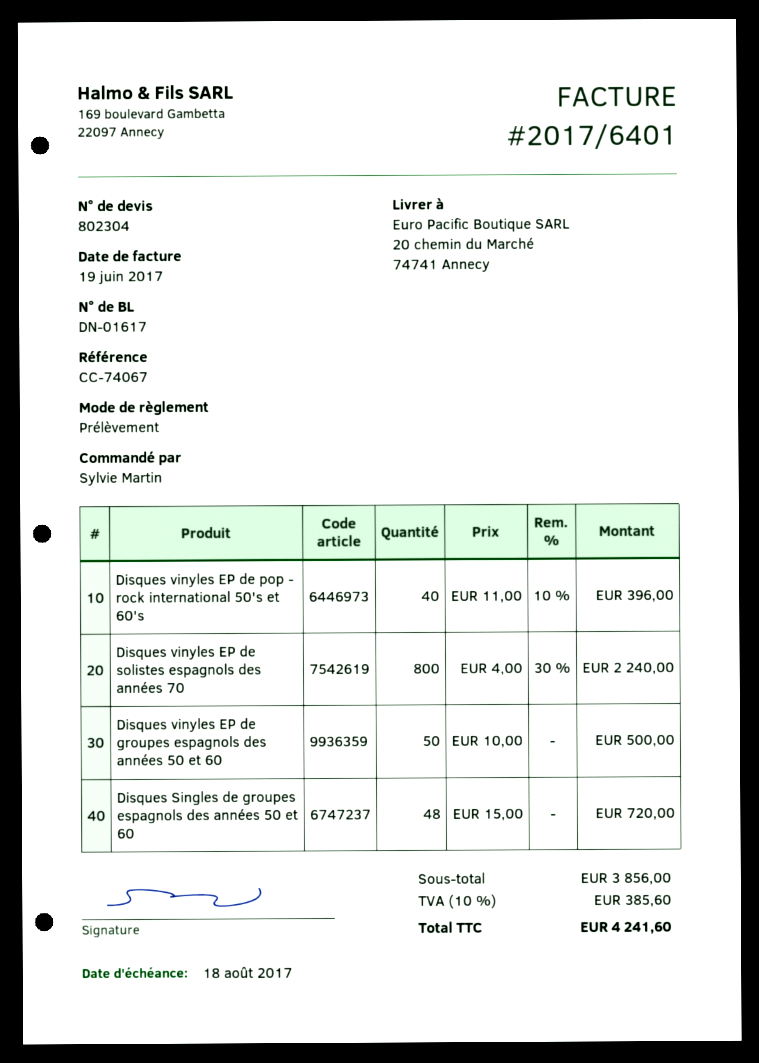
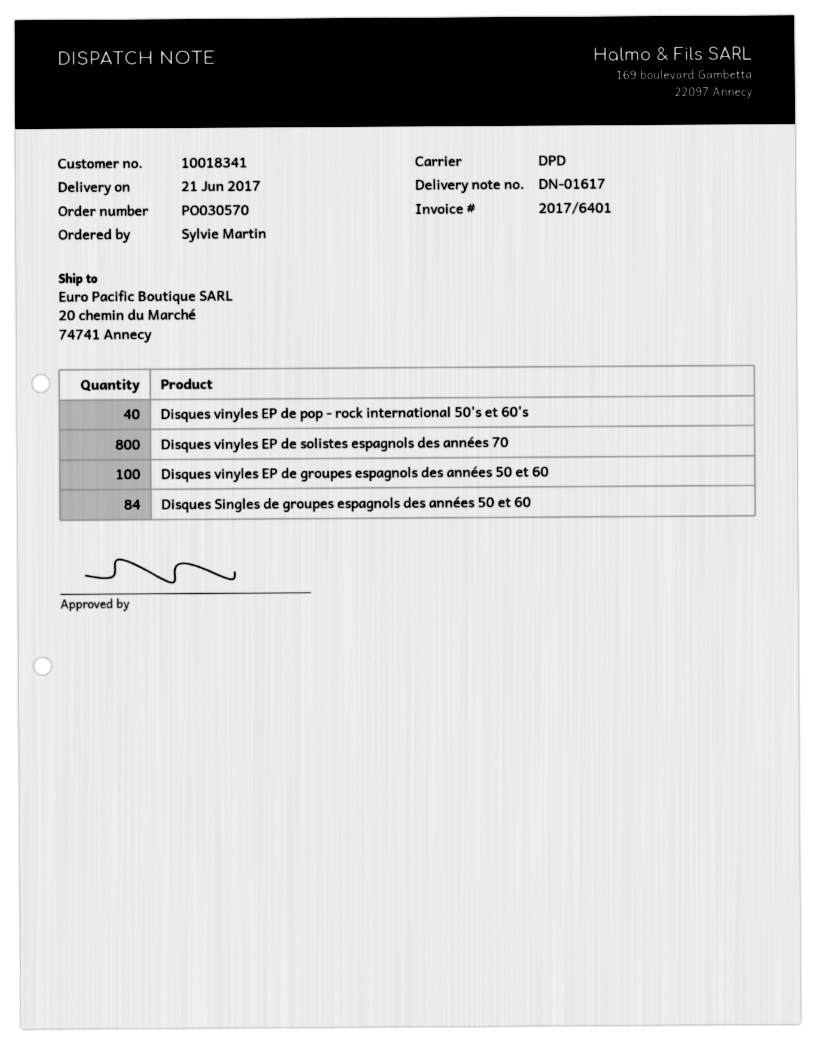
Disques vinyles EP de groupes espagnols des années 50 et 60: 50 -> 100
Disques Singles de groupes espagnols des années 50 et 60: 48 -> 84

